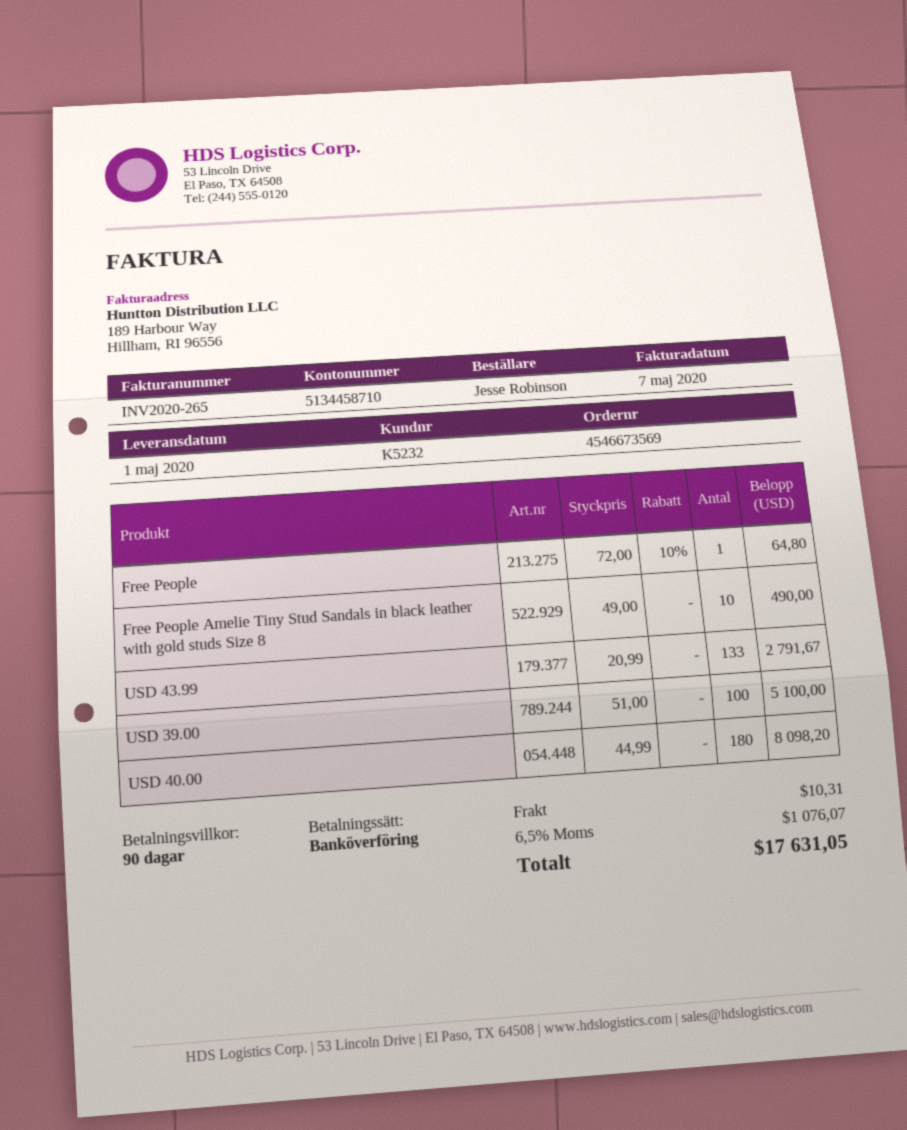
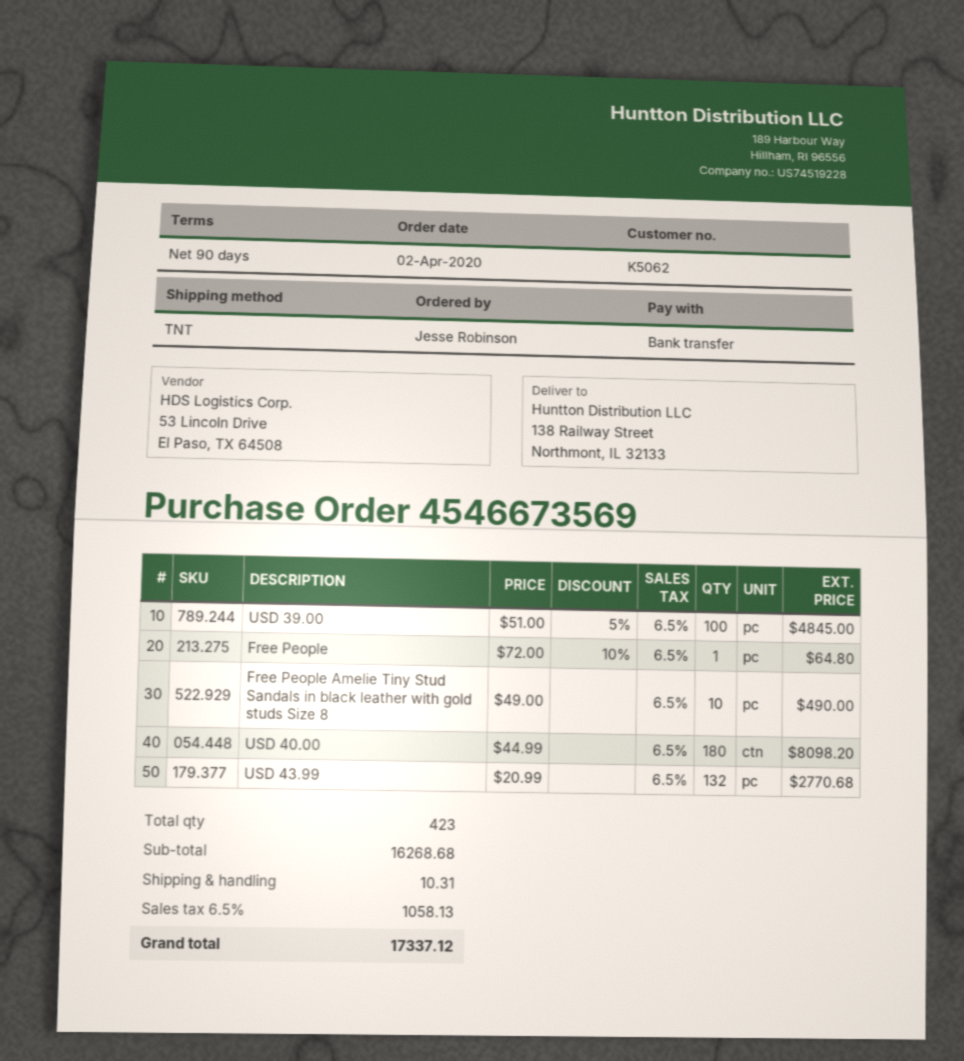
customer number: K5232 -> K5062
USD 43.99: 133 x 20.99 = 2791.67 -> 132 x 20.99 = 2770.68
USD 39.00: 100 x 51.00 = 5100.00 -> 100 x 51.00 - 5% = 4845.00
tax: 6.5% = 1076.07 -> 6.5% = 1058.13
total: 17631.05 -> 17337.12

